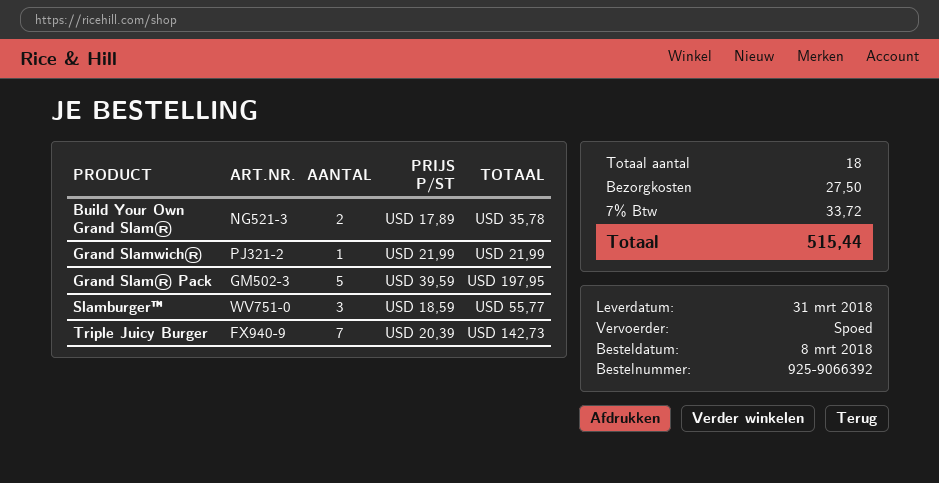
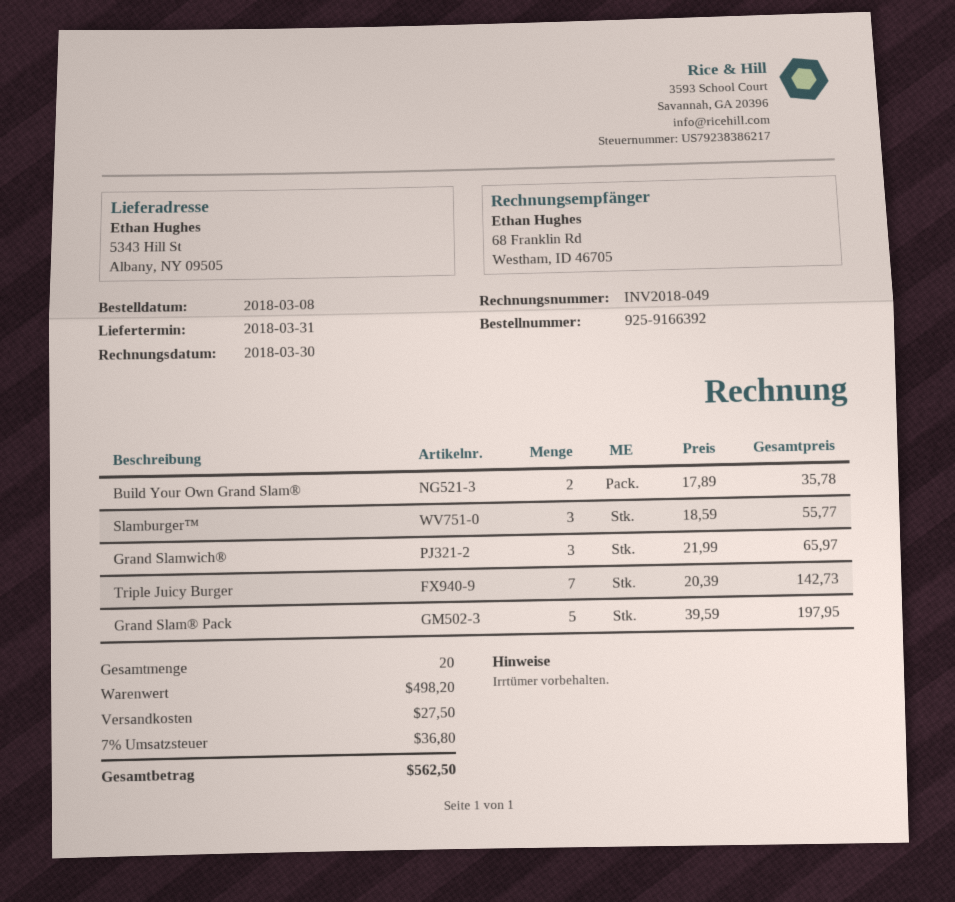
order number: 925-9066392 -> 925-9166392
Grand Slamwich®: 1 x 21.99 = 21.99 -> 3 x 21.99 = 65.97
total quantity: 18 -> 20
tax: 7% = 33.72 -> 7% = 36.80
total: 515.44 -> 562.50

